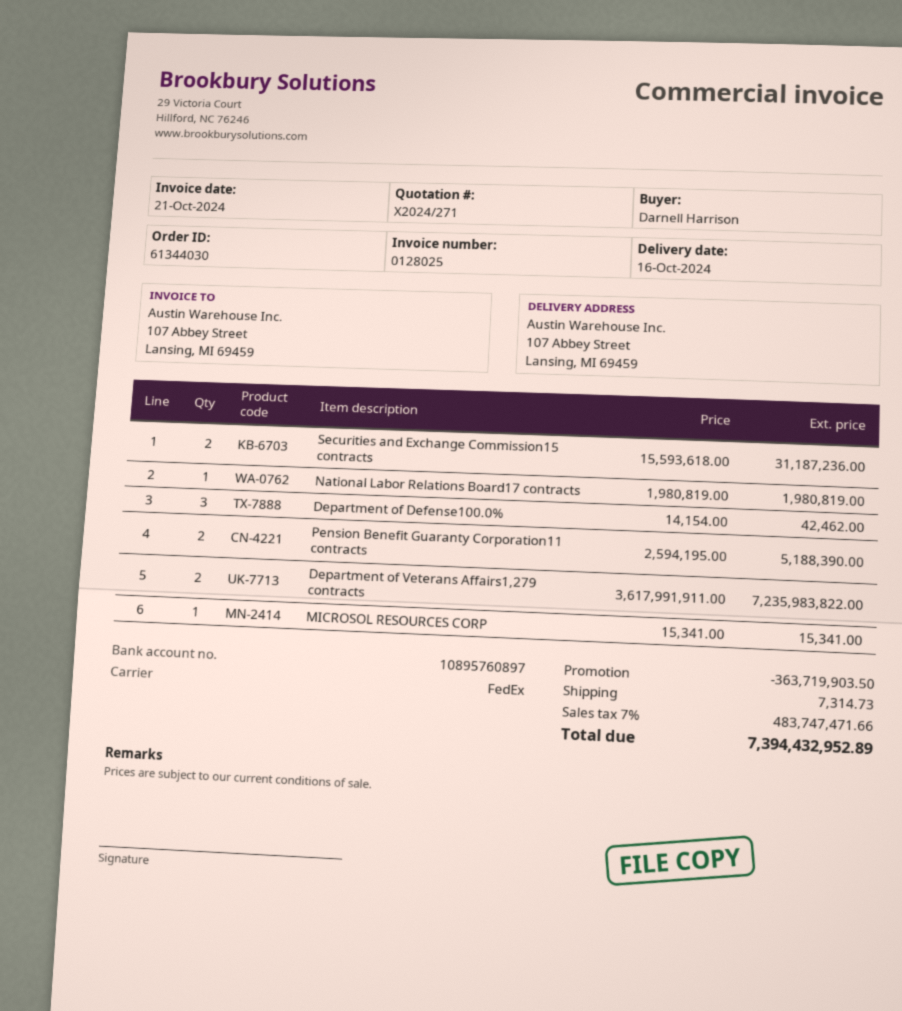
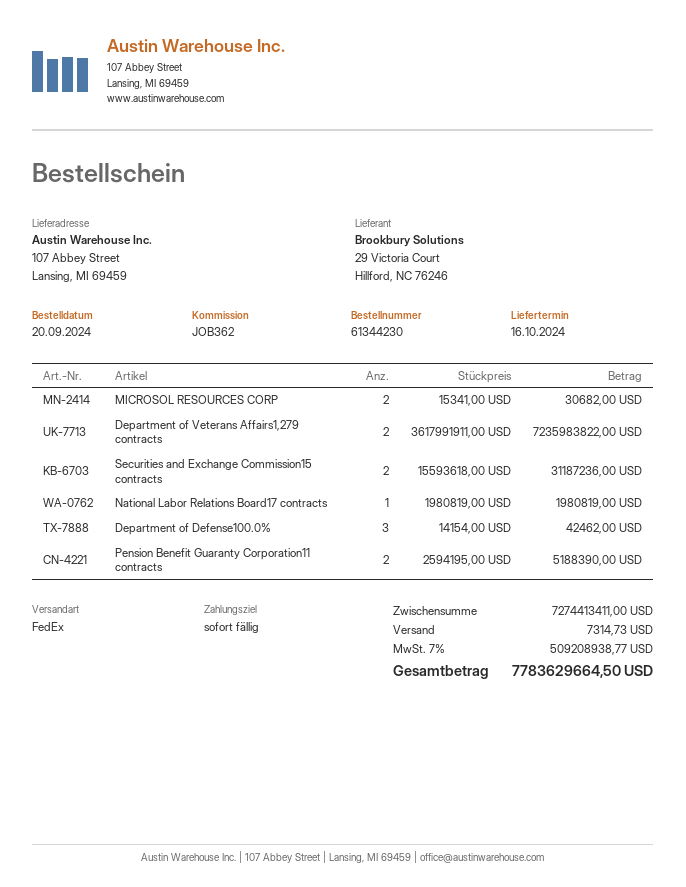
order number: 61344030 -> 61344230
MICROSOL RESOURCES CORP: 1 x 15341.00 = 15341.00 -> 2 x 15341.00 = 30682.00
discount: 363719903.50 -> none
tax: 7% = 483747471.66 -> 7% = 509208938.77
total: 7394432952.89 -> 7783629664.50

